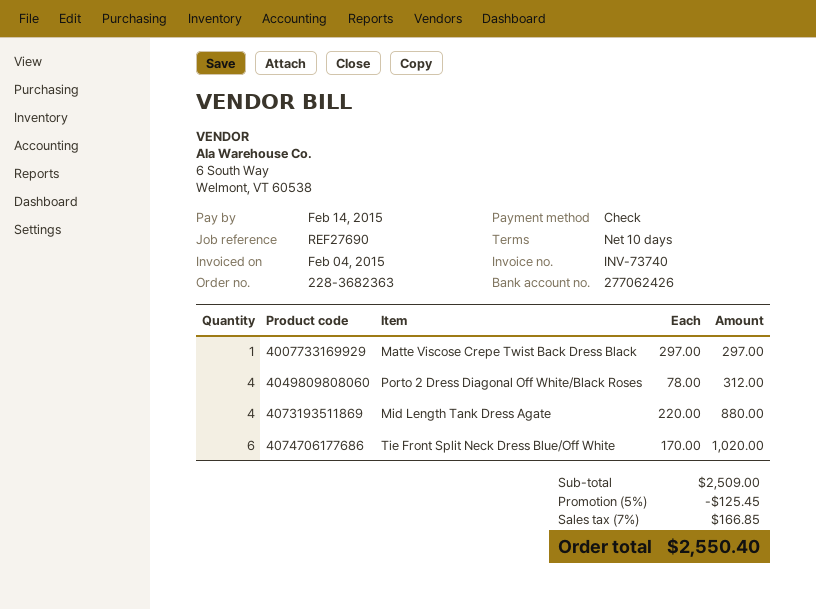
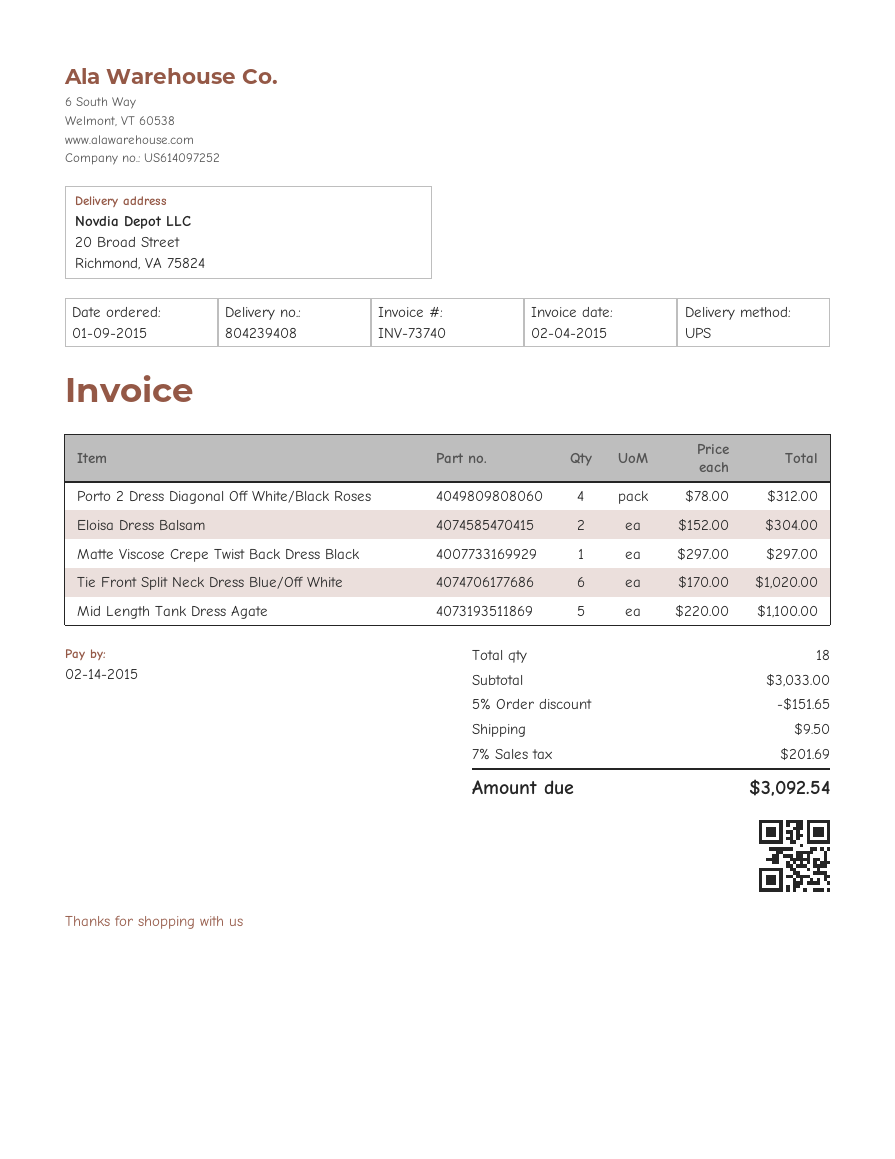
Mid Length Tank Dress Agate: 4 x 220.00 = 880.00 -> 5 x 220.00 = 1100.00
Eloisa Dress Balsam: none -> 2 x 152.00 = 304.00
subtotal: 2509.00 -> 3033.00
discount: 5% = 125.45 -> 5% = 151.65
shipping: none -> 9.50
tax: 7% = 166.85 -> 7% = 201.69
total: 2550.40 -> 3092.54

